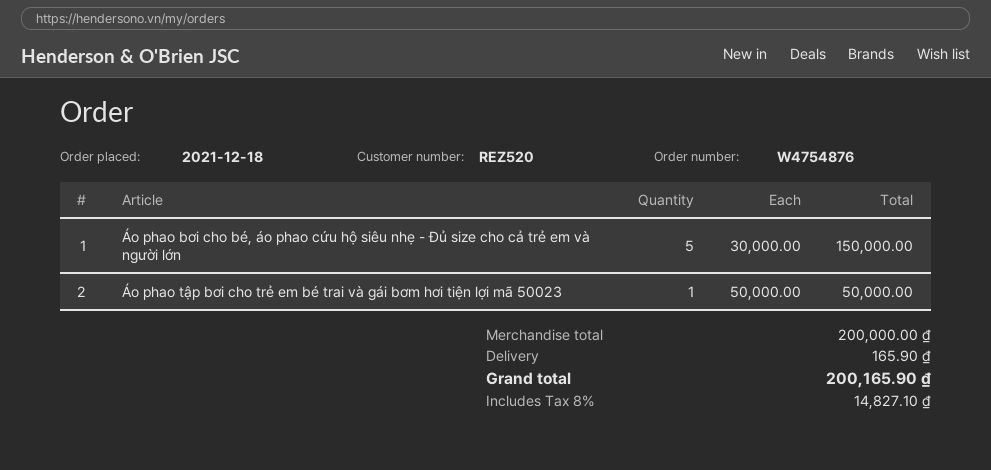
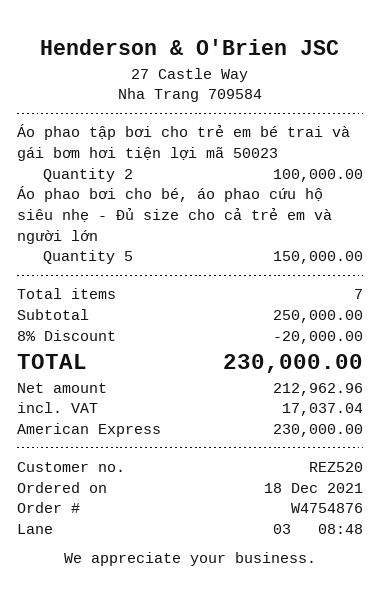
Áo phao tập bơi cho trẻ em bé trai và gái bơm hơi tiện lợi mã 50023: 1 for 50000.00 -> 2 for 100000.00
subtotal: 200000.00 -> 250000.00
discount: none -> 8% = 20000.00
shipping: 165.90 -> none
tax: 14827.10 -> 17037.04
total: 200165.90 -> 230000.00

